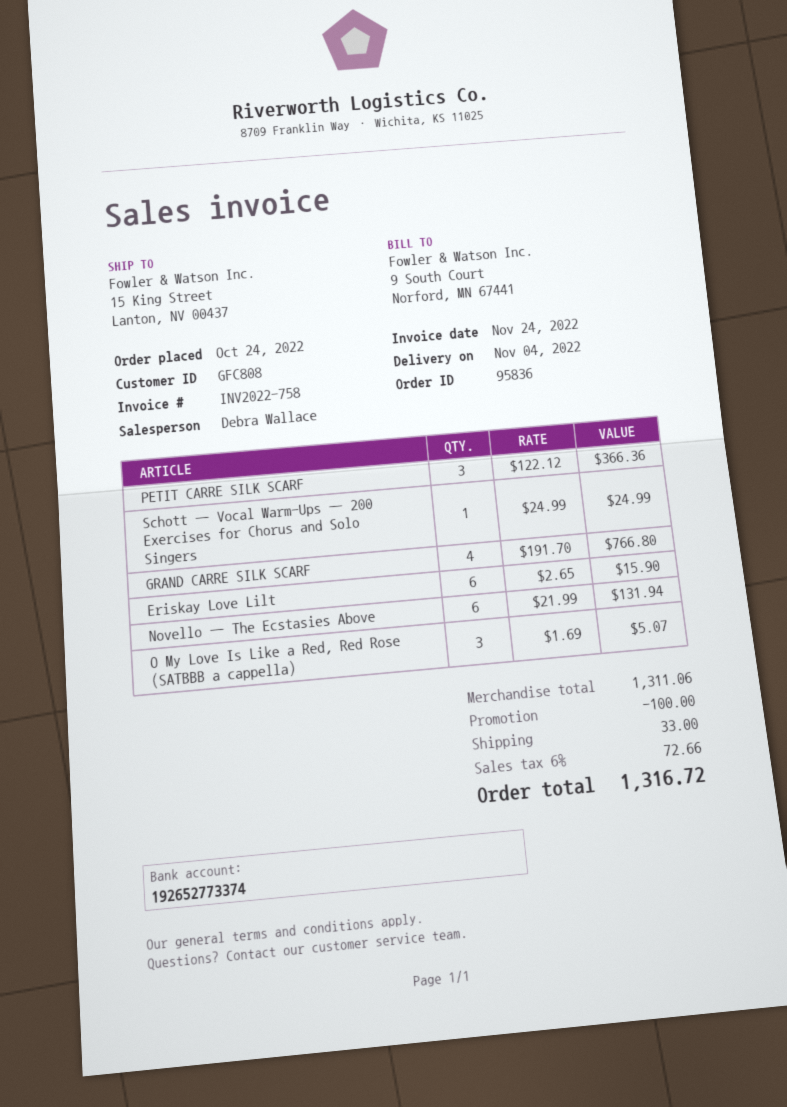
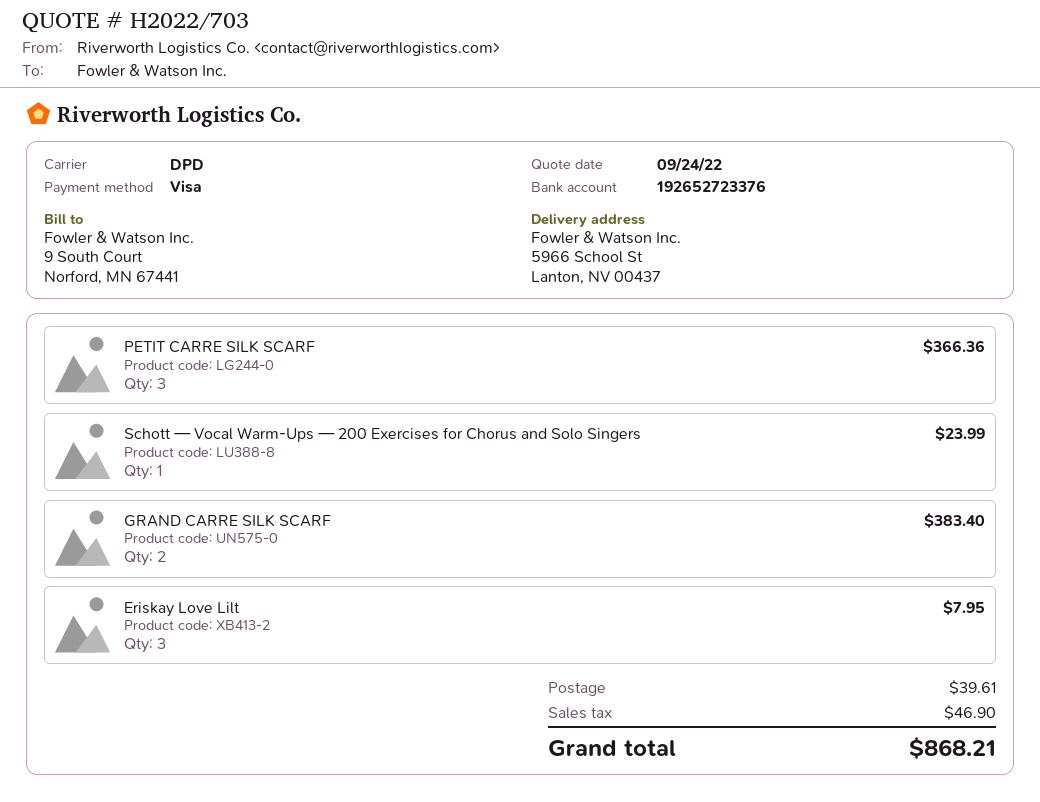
bank account: 192652773374 -> 192652723376
ship to: 15 King Street, Lanton, NV 00437 -> 5966 School St, Lanton, NV 00437
Schott — Vocal Warm-Ups — 200 Exercises for Chorus and Solo Singers: 1 for 24.99 -> 1 for 23.99
GRAND CARRE SILK SCARF: 4 for 766.80 -> 2 for 383.40
Eriskay Love Lilt: 6 for 15.90 -> 3 for 7.95
Novello — The Ecstasies Above: 6 for 131.94 -> none
O My Love Is Like a Red, Red Rose (SATBBB a cappella): 3 for 5.07 -> none
discount: 100.00 -> none
shipping: 33.00 -> 39.61
tax: 72.66 -> 46.90
total: 1316.72 -> 868.21

